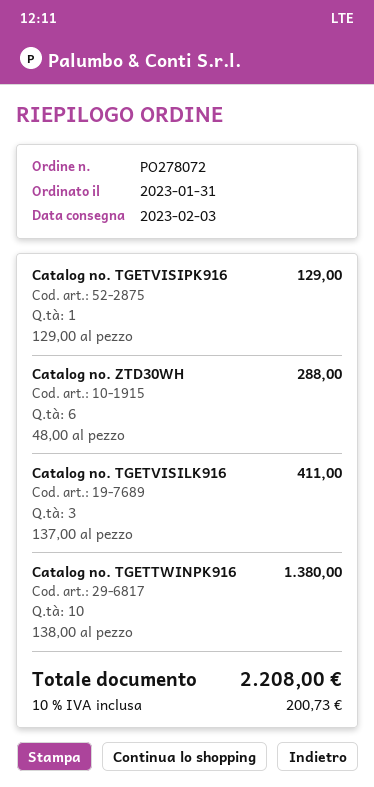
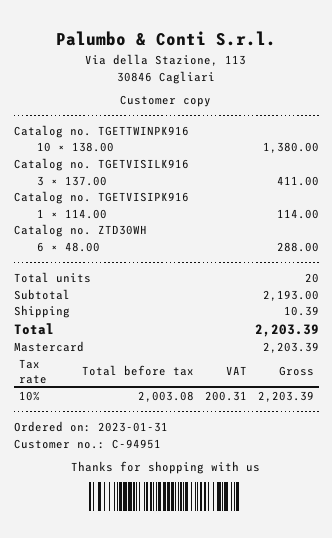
Catalog no. TGETVISIPK916: 1 x 129.00 = 129.00 -> 1 x 114.00 = 114.00
shipping: none -> 10.39
tax: 10% = 200.73 -> 10% = 200.31
total: 2208.00 -> 2203.39

